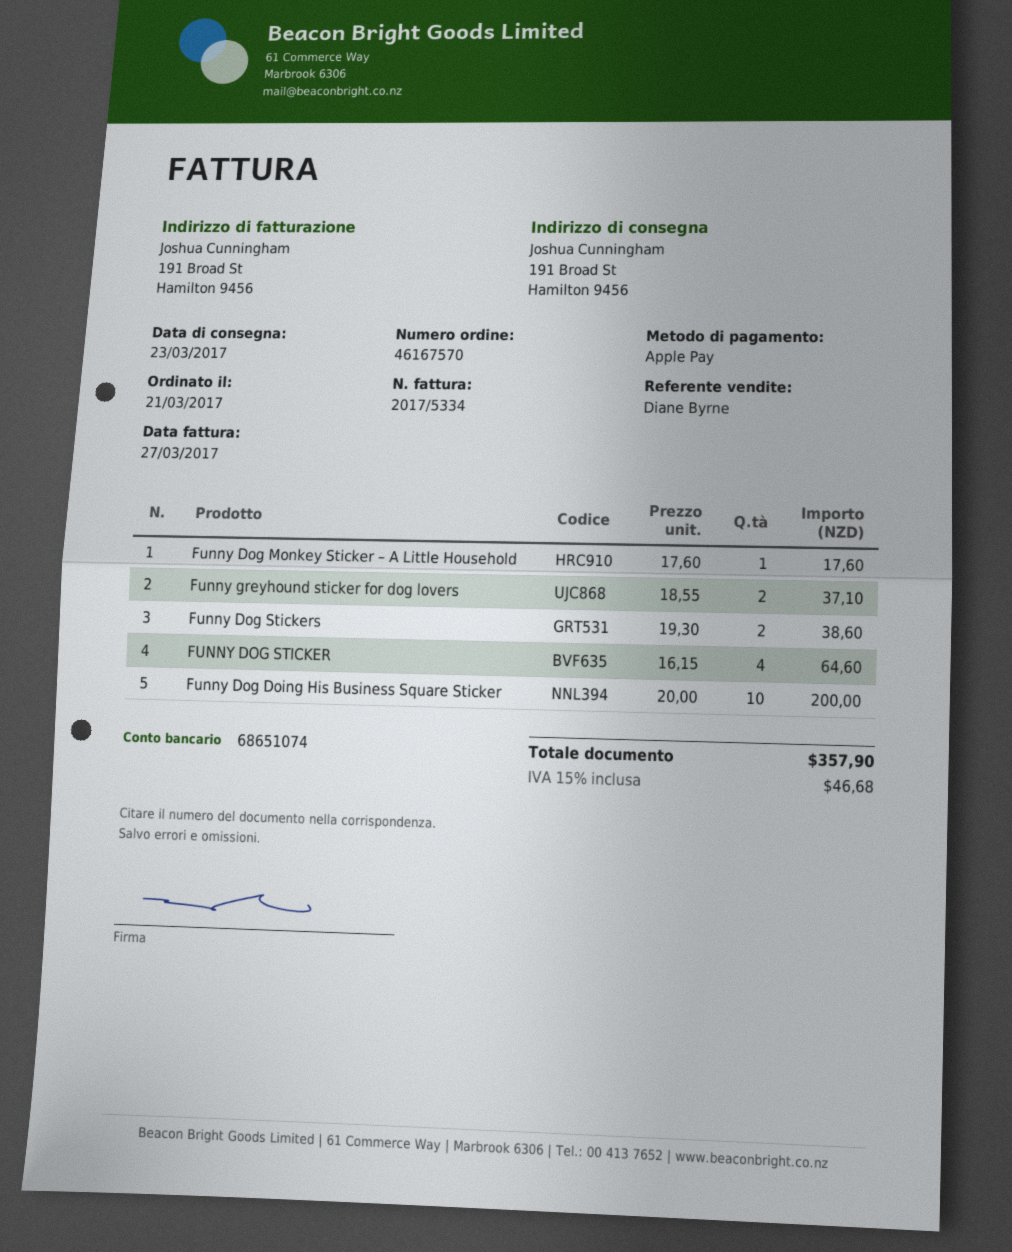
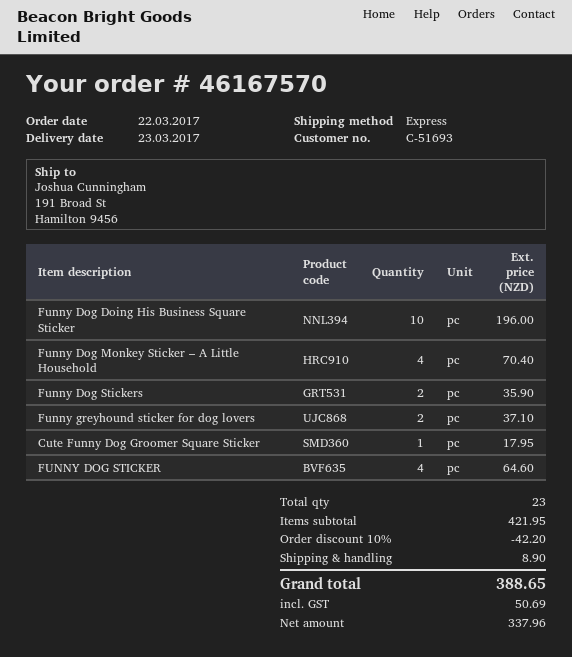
order date: 2017-03-21 -> 2017-03-22
Funny Dog Monkey Sticker – A Little Household: 1 for 17.60 -> 4 for 70.40
Funny Dog Stickers: 2 for 38.60 -> 2 for 35.90
Funny Dog Doing His Business Square Sticker: 10 for 200.00 -> 10 for 196.00
Cute Funny Dog Groomer Square Sticker: none -> 1 for 17.95
discount: none -> 10% = 42.20
shipping: none -> 8.90
tax: 46.68 -> 50.69
total: 357.90 -> 388.65

